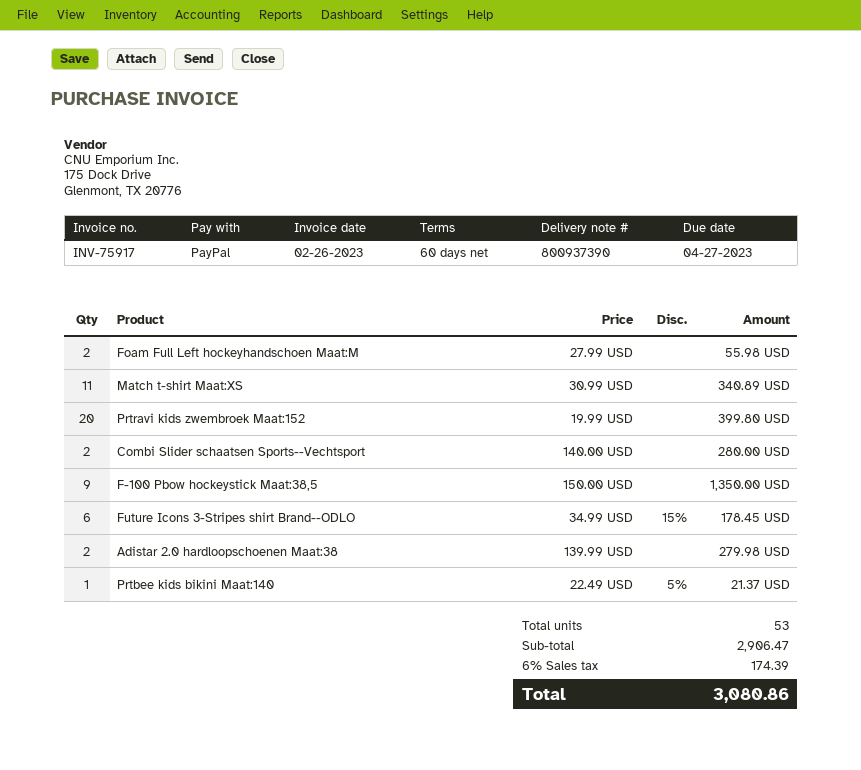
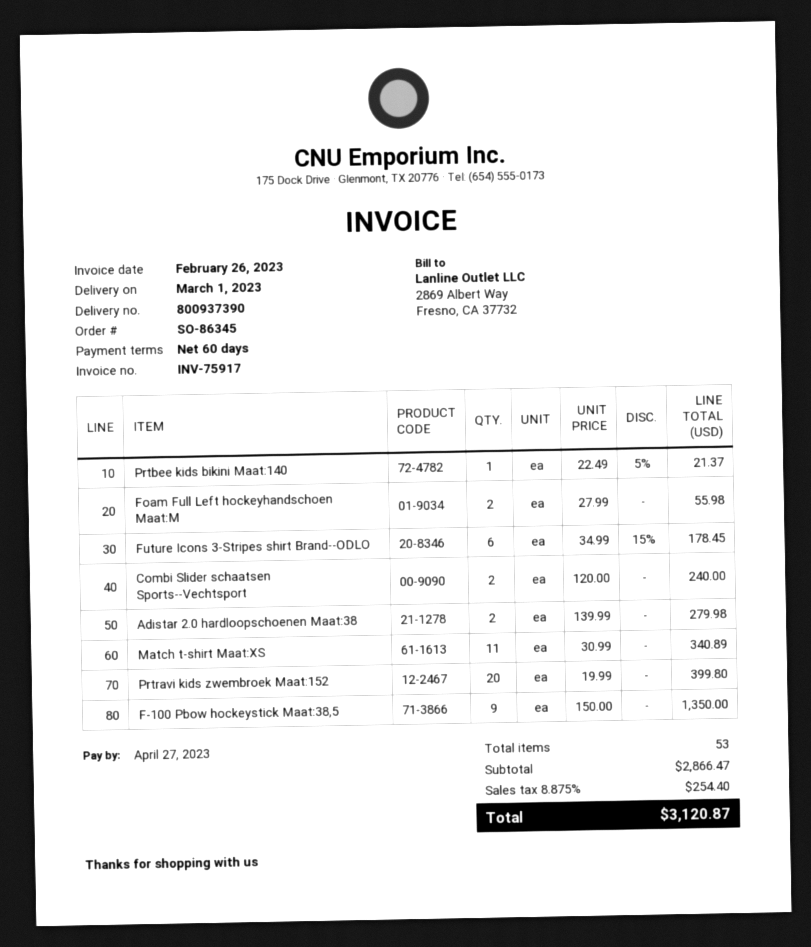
Combi Slider schaatsen Sports--Vechtsport: 2 x 140.00 = 280.00 -> 2 x 120.00 = 240.00
subtotal: 2906.47 -> 2866.47
tax: 6% = 174.39 -> 8.875% = 254.40
total: 3080.86 -> 3120.87

